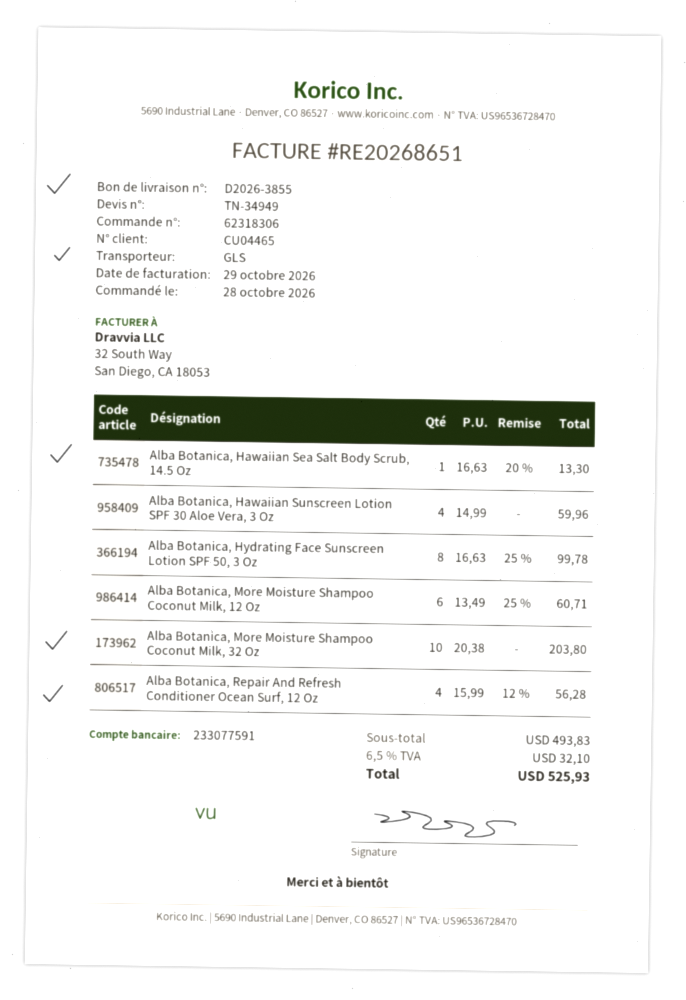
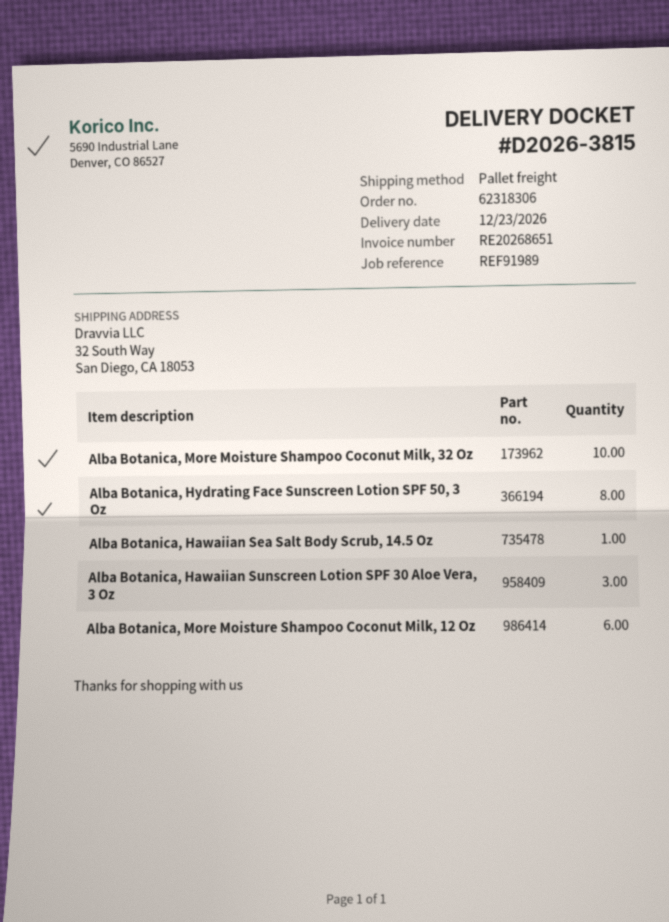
delivery note number: D2026-3855 -> D2026-3815
shipping method: GLS -> pallet freight
Alba Botanica, Hawaiian Sunscreen Lotion SPF 30 Aloe Vera, 3 Oz: 4 -> 3
Alba Botanica, Repair And Refresh Conditioner Ocean Surf, 12 Oz: 4 -> none

